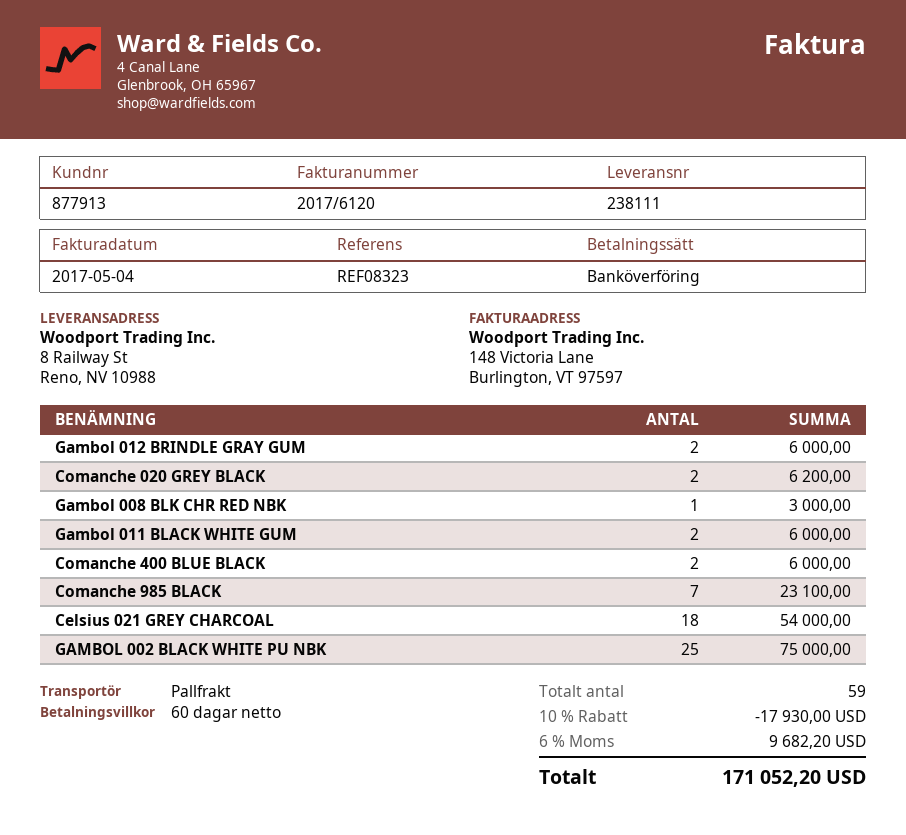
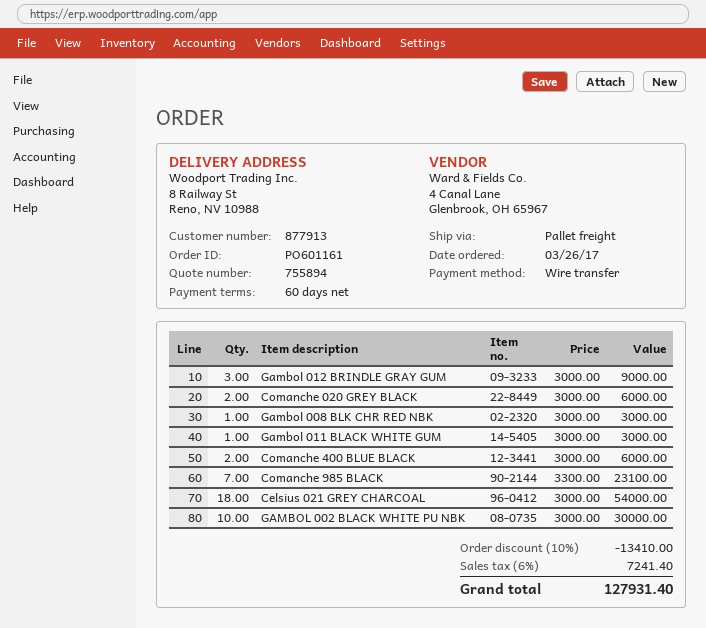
Gambol 012 BRINDLE GRAY GUM: 2 for 6000.00 -> 3 for 9000.00
Comanche 020 GREY BLACK: 2 for 6200.00 -> 2 for 6000.00
Gambol 011 BLACK WHITE GUM: 2 for 6000.00 -> 1 for 3000.00
GAMBOL 002 BLACK WHITE PU NBK: 25 for 75000.00 -> 10 for 30000.00
discount: 10% = 17930.00 -> 10% = 13410.00
tax: 6% = 9682.20 -> 6% = 7241.40
total: 171052.20 -> 127931.40

